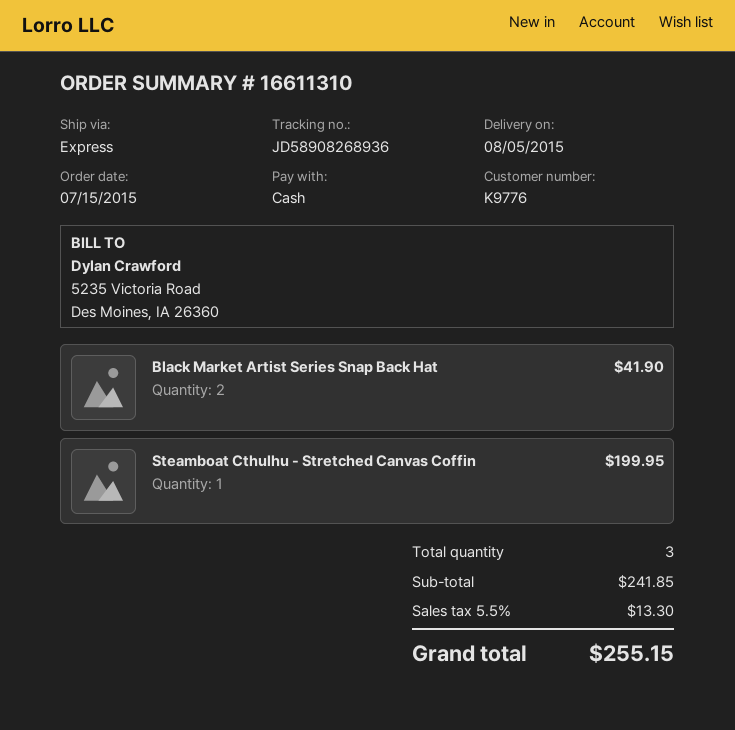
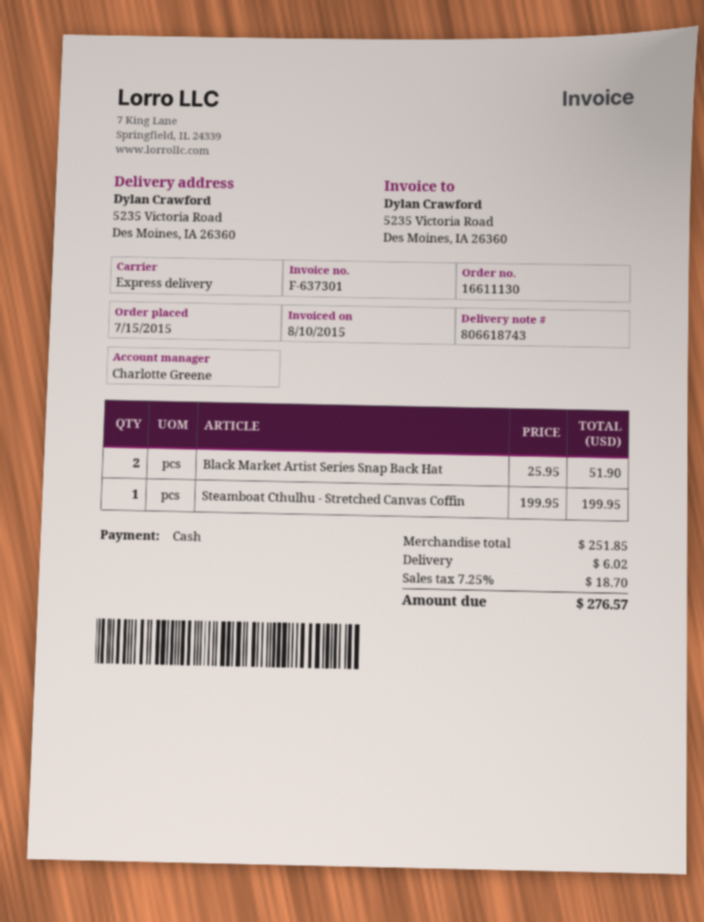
order number: 16611310 -> 16611130
Black Market Artist Series Snap Back Hat: 2 for 41.90 -> 2 for 51.90
subtotal: 241.85 -> 251.85
shipping: none -> 6.02
tax: 5.5% = 13.30 -> 7.25% = 18.70
total: 255.15 -> 276.57

